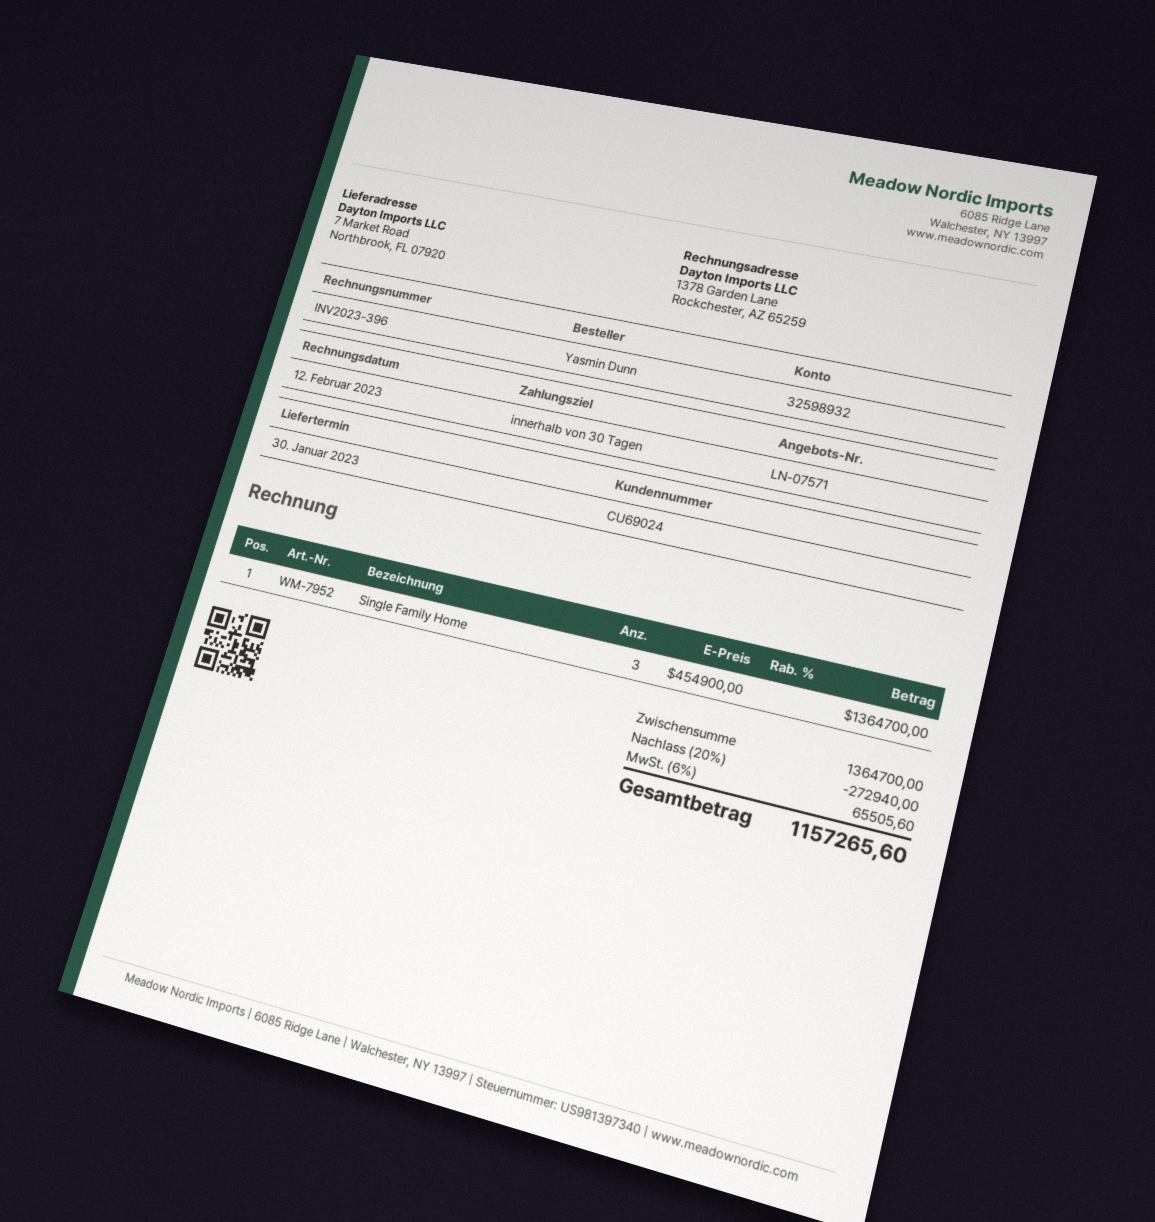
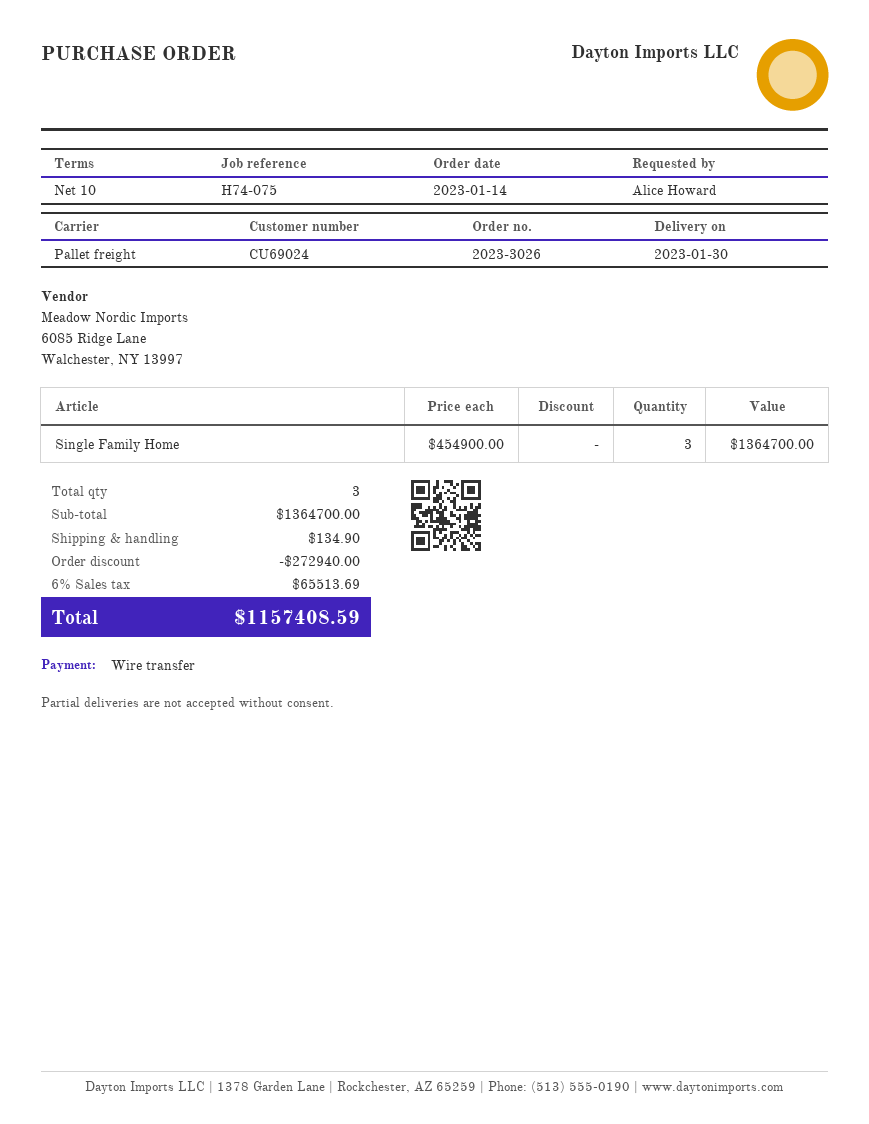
payment terms: 30 days -> 10 days
ordered by: Yasmin Dunn -> Alice Howard
shipping: none -> 134.90
tax: 6% = 65505.60 -> 6% = 65513.69
total: 1157265.60 -> 1157408.59

